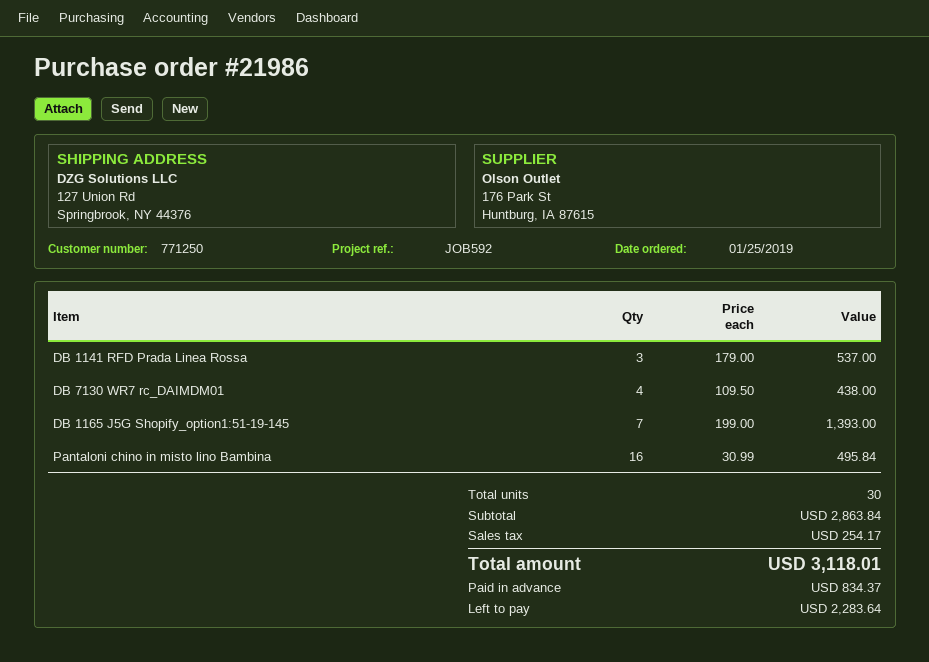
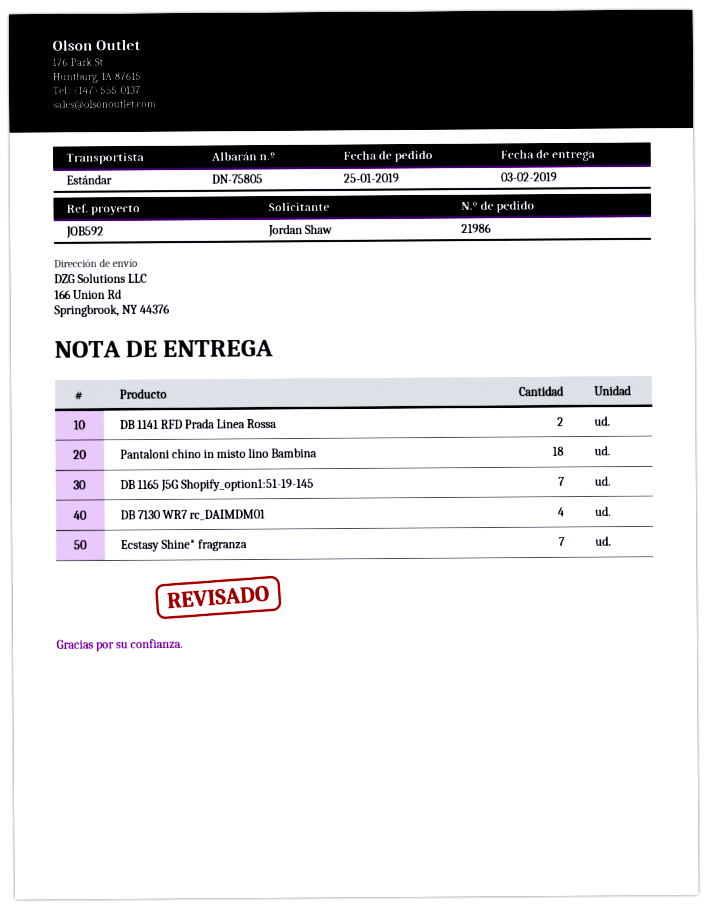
ship to: 127 Union Rd, Springbrook, NY 44376 -> 166 Union Rd, Springbrook, NY 44376
DB 1141 RFD Prada Linea Rossa: 3 -> 2
Pantaloni chino in misto lino Bambina: 16 -> 18
Ecstasy Shine* fragranza: none -> 7

